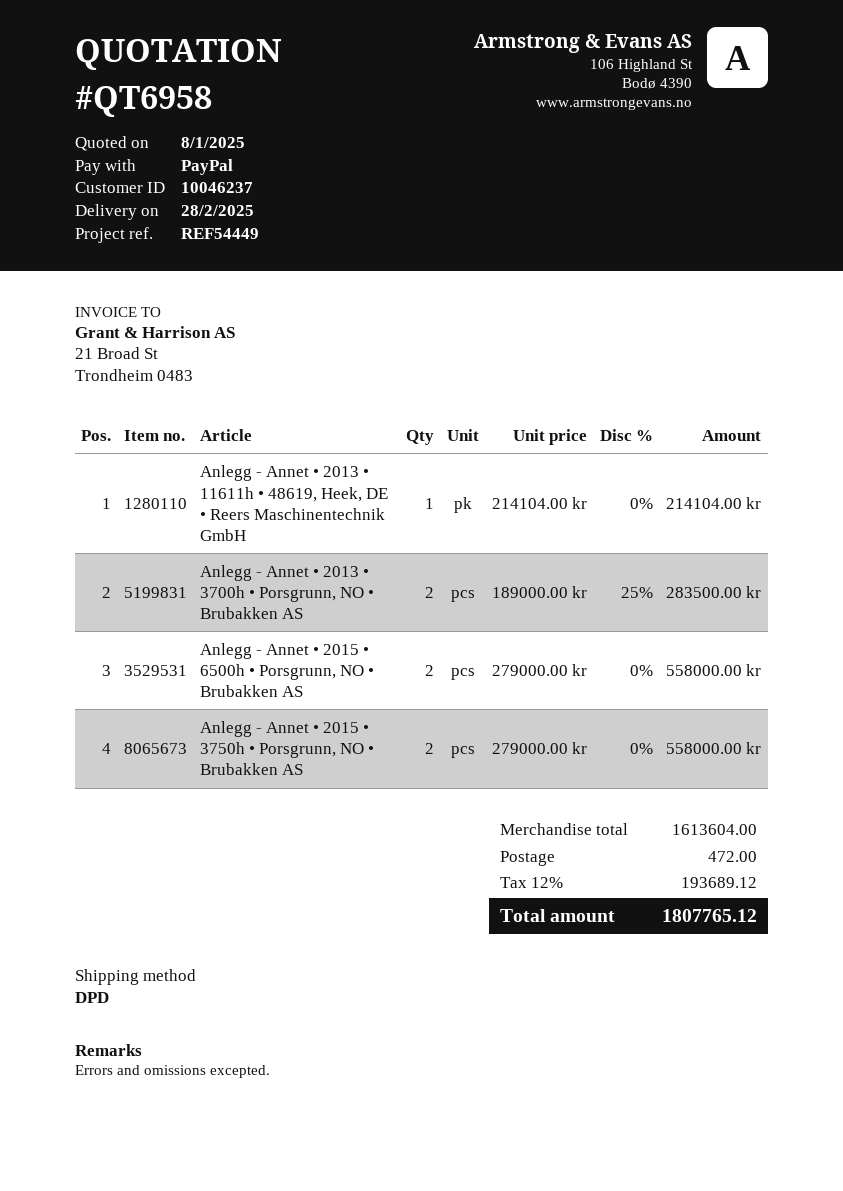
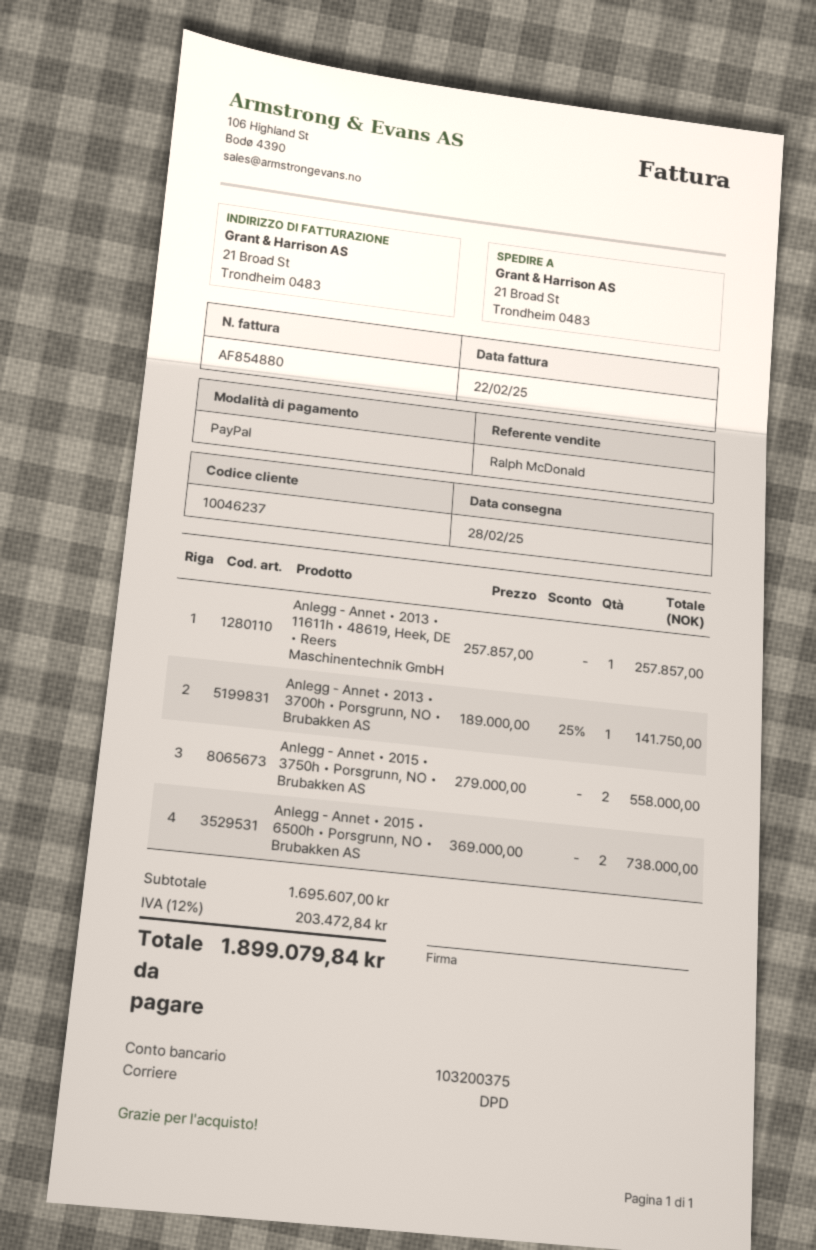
Anlegg - Annet • 2013 • 11611h • 48619, Heek, DE • Reers Maschinentechnik GmbH: 1 x 214104.00 = 214104.00 -> 1 x 257857.00 = 257857.00
Anlegg - Annet • 2013 • 3700h • Porsgrunn, NO • Brubakken AS: 2 x 189000.00 - 25% = 283500.00 -> 1 x 189000.00 - 25% = 141750.00
Anlegg - Annet • 2015 • 6500h • Porsgrunn, NO • Brubakken AS: 2 x 279000.00 = 558000.00 -> 2 x 369000.00 = 738000.00
subtotal: 1613604.00 -> 1695607.00
shipping: 472.00 -> none
tax: 12% = 193689.12 -> 12% = 203472.84
total: 1807765.12 -> 1899079.84

